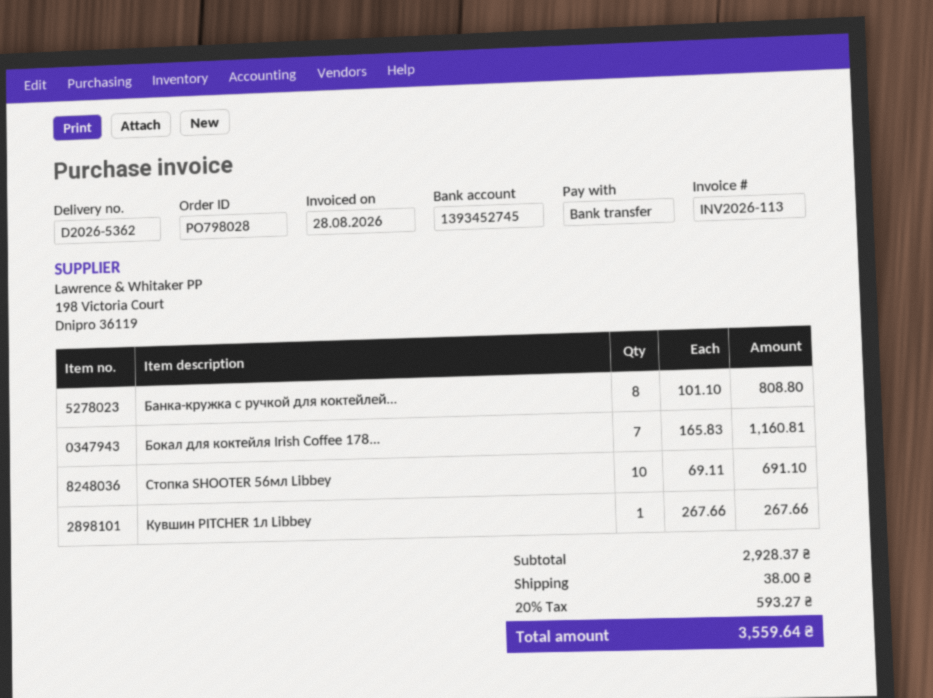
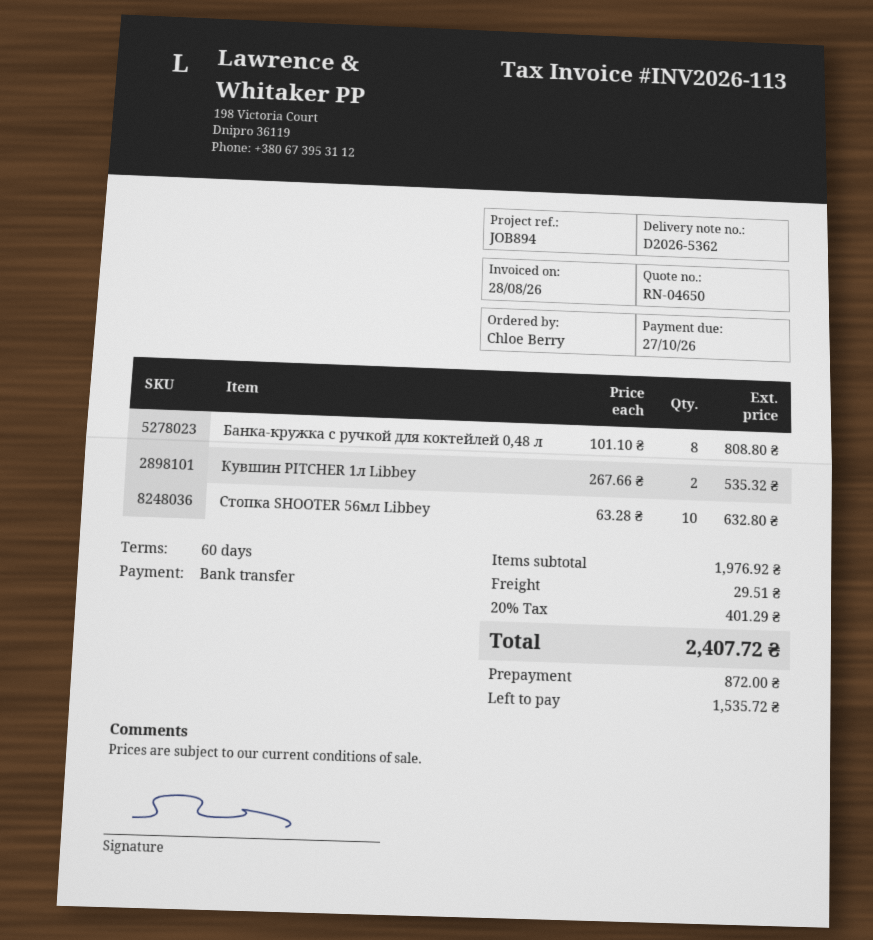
Бокал для коктейля Irish Coffee 178...: 7 x 165.83 = 1160.81 -> none
Стопка SHOOTER 56мл Libbey: 10 x 69.11 = 691.10 -> 10 x 63.28 = 632.80
Кувшин PITCHER 1л Libbey: 1 x 267.66 = 267.66 -> 2 x 267.66 = 535.32
subtotal: 2928.37 -> 1976.92
shipping: 38.00 -> 29.51
tax: 20% = 593.27 -> 20% = 401.29
total: 3559.64 -> 2407.72

